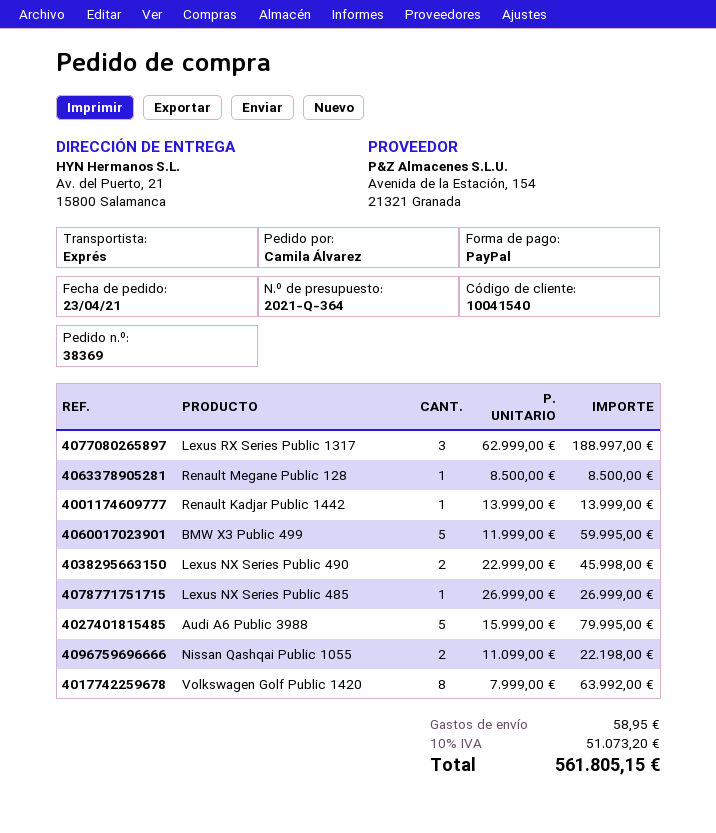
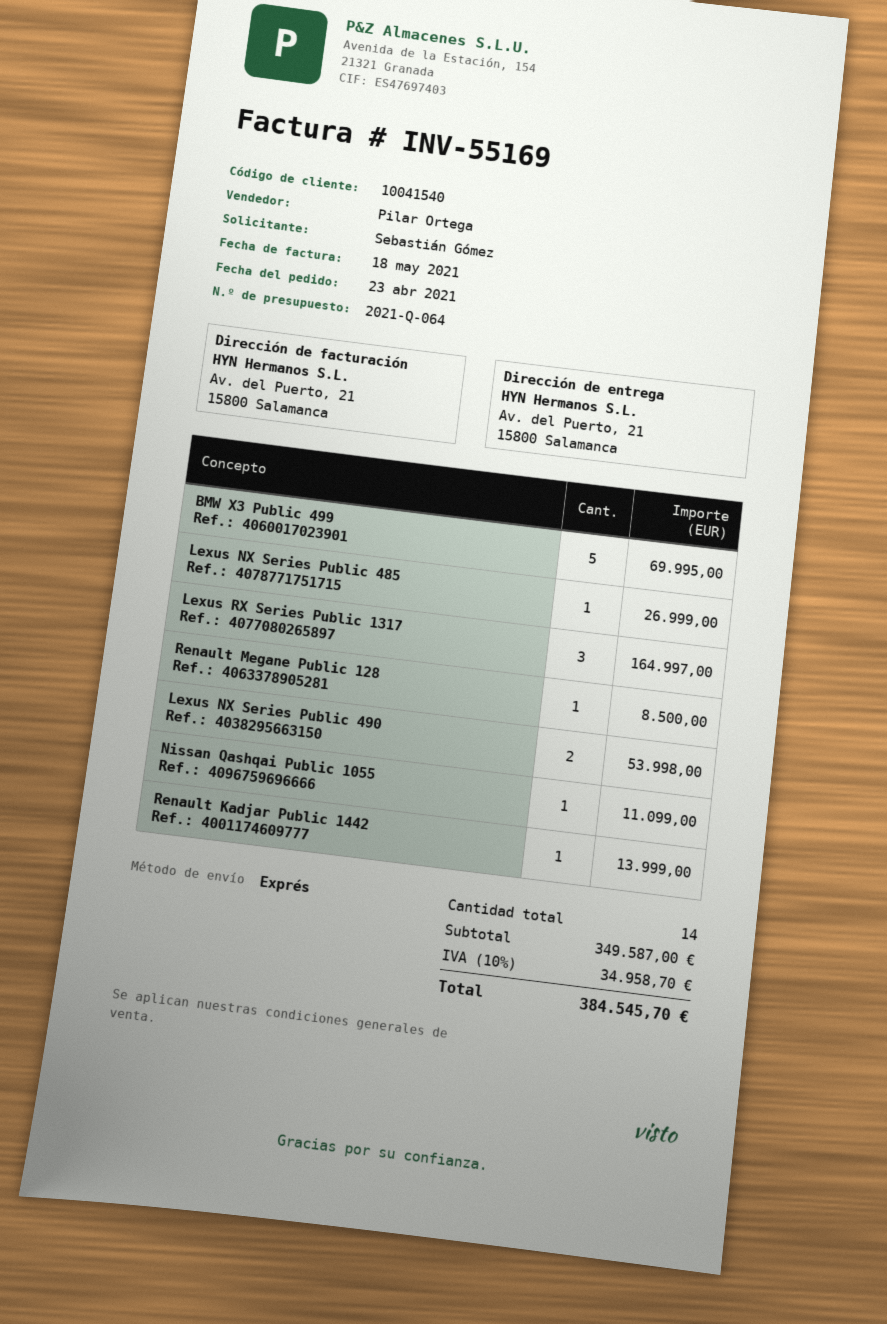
quote number: 2021-Q-364 -> 2021-Q-064
ordered by: Camila Álvarez -> Sebastián Gómez
Lexus RX Series Public 1317: 3 for 188997.00 -> 3 for 164997.00
BMW X3 Public 499: 5 for 59995.00 -> 5 for 69995.00
Lexus NX Series Public 490: 2 for 45998.00 -> 2 for 53998.00
Audi A6 Public 3988: 5 for 79995.00 -> none
Nissan Qashqai Public 1055: 2 for 22198.00 -> 1 for 11099.00
Volkswagen Golf Public 1420: 8 for 63992.00 -> none
shipping: 58.95 -> none
tax: 10% = 51073.20 -> 10% = 34958.70
total: 561805.15 -> 384545.70

